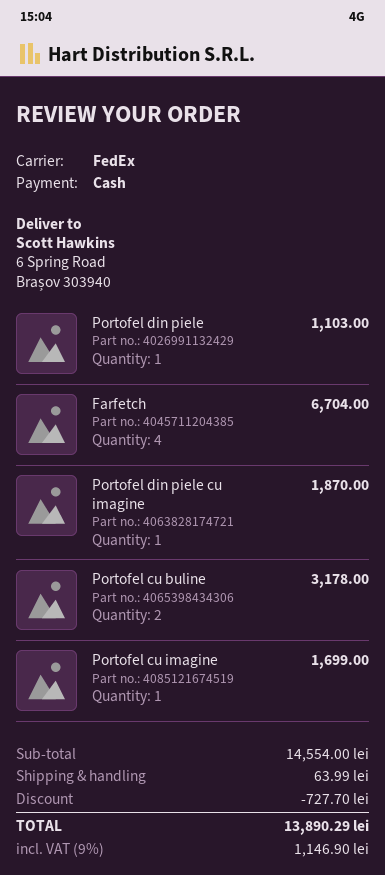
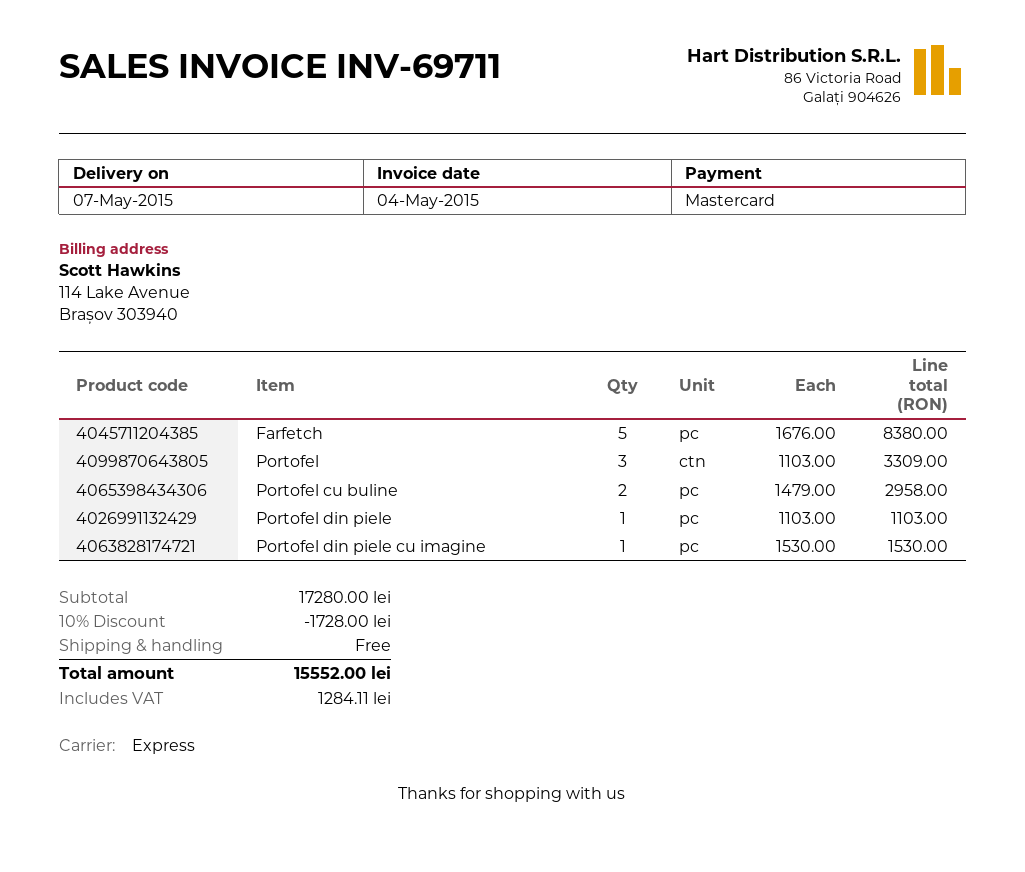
payment method: cash -> Mastercard
shipping method: FedEx -> express
Farfetch: 4 for 6704.00 -> 5 for 8380.00
Portofel din piele cu imagine: 1 for 1870.00 -> 1 for 1530.00
Portofel cu buline: 2 for 3178.00 -> 2 for 2958.00
Portofel cu imagine: 1 for 1699.00 -> none
Portofel: none -> 3 for 3309.00
subtotal: 14554.00 -> 17280.00
discount: 727.70 -> 1728.00
shipping: 63.99 -> 0.00
tax: 1146.90 -> 1284.11
total: 13890.29 -> 15552.00

